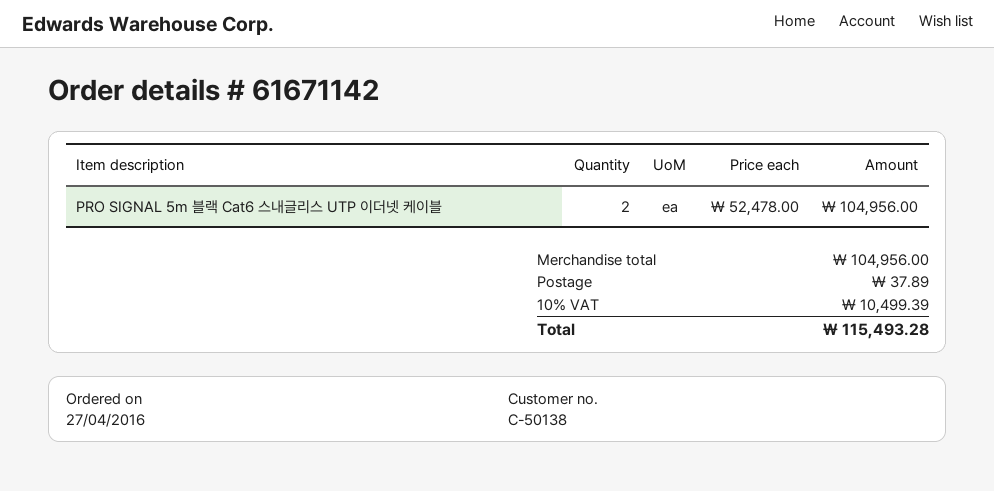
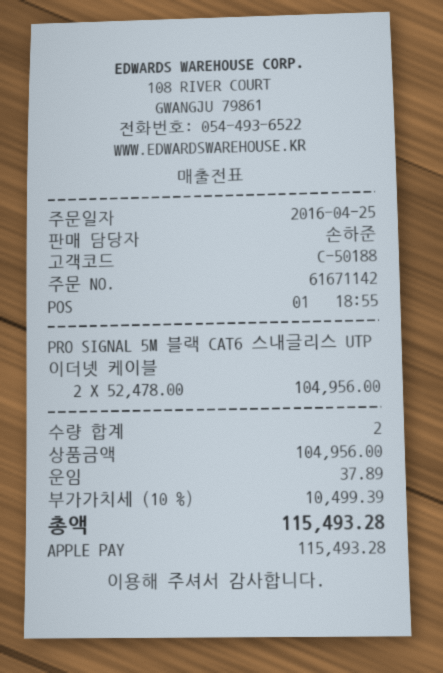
order date: 2016-04-27 -> 2016-04-25
customer number: C-50138 -> C-50188

